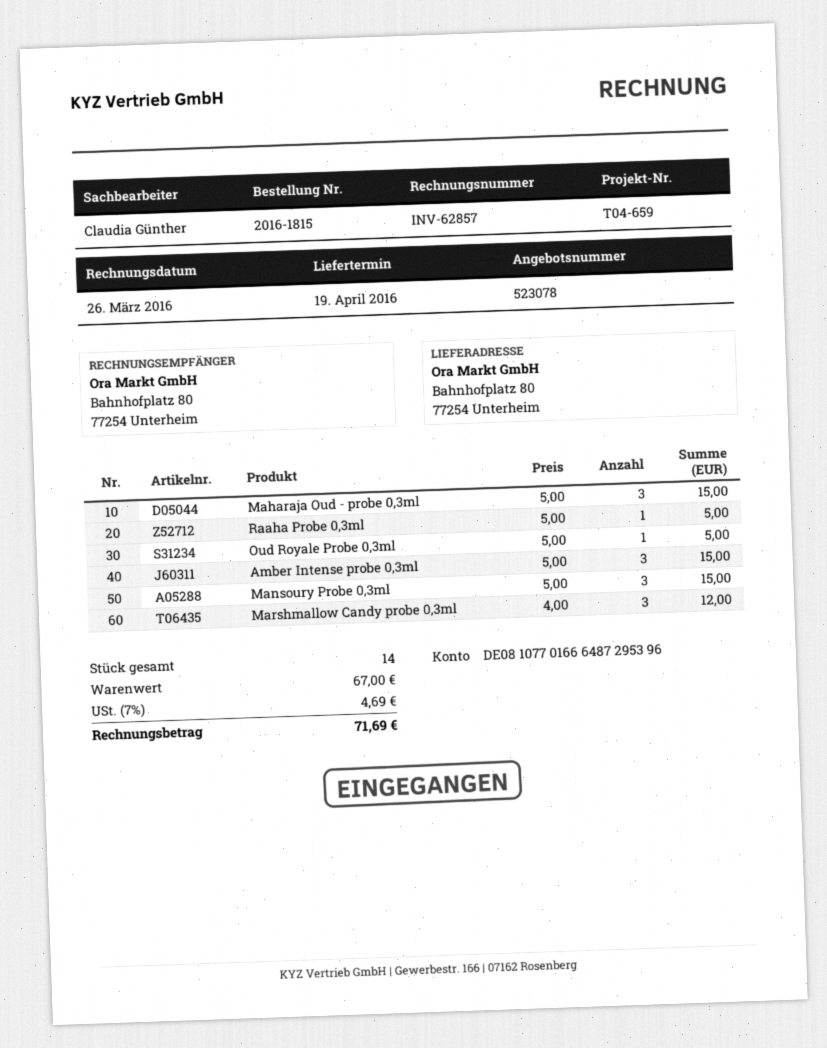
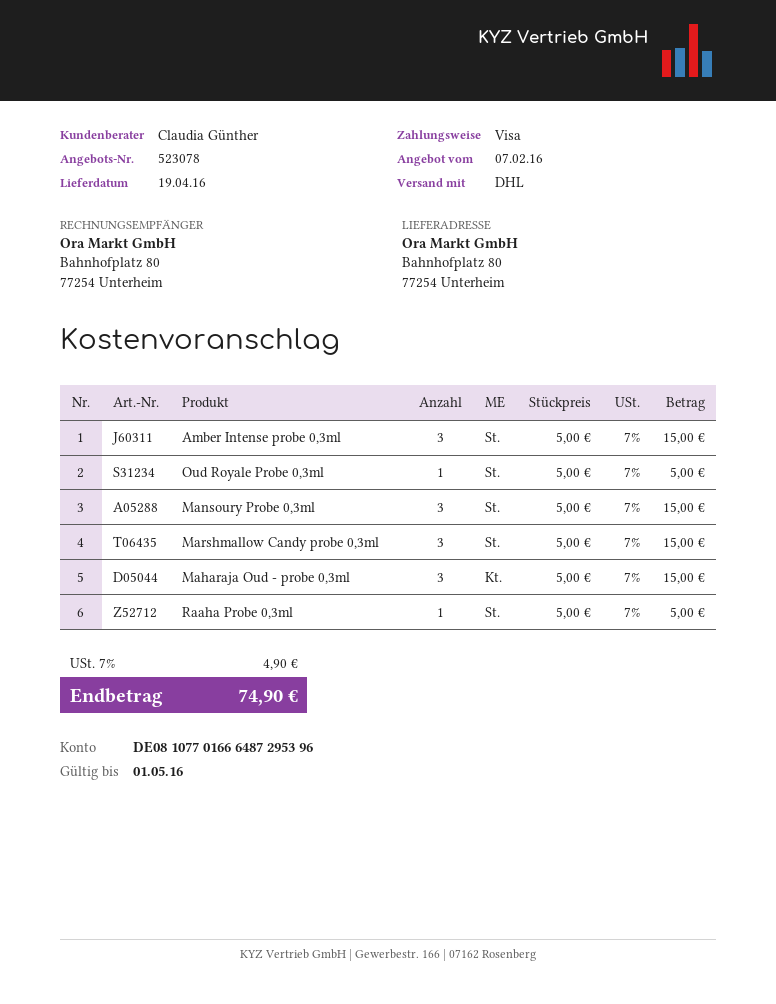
Marshmallow Candy probe 0,3ml: 3 x 4.00 = 12.00 -> 3 x 5.00 = 15.00
tax: 7% = 4.69 -> 7% = 4.90
total: 71.69 -> 74.90

